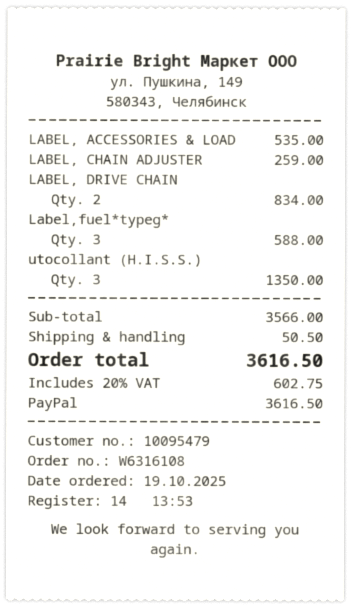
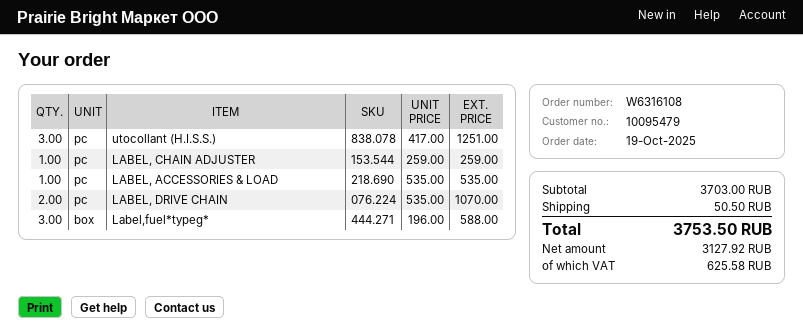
LABEL, DRIVE CHAIN: 2 for 834.00 -> 2 for 1070.00
utocollant (H.I.S.S.): 3 for 1350.00 -> 3 for 1251.00
subtotal: 3566.00 -> 3703.00
tax: 602.75 -> 625.58
total: 3616.50 -> 3753.50

